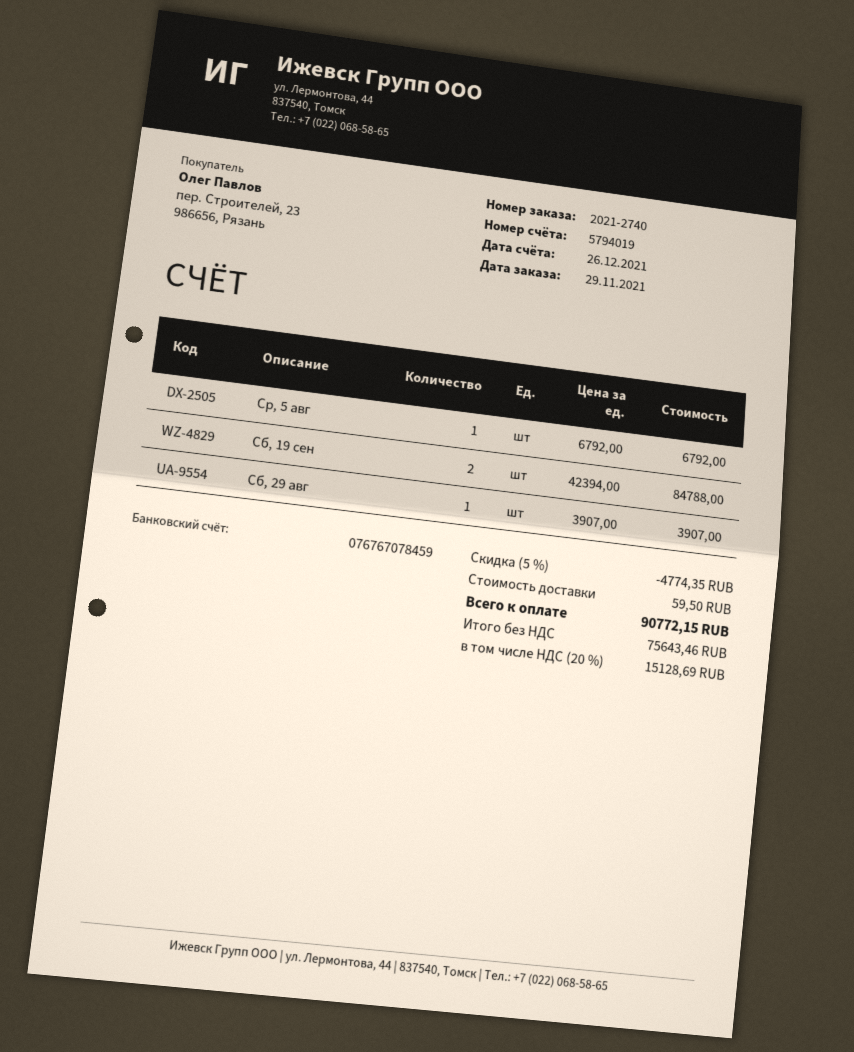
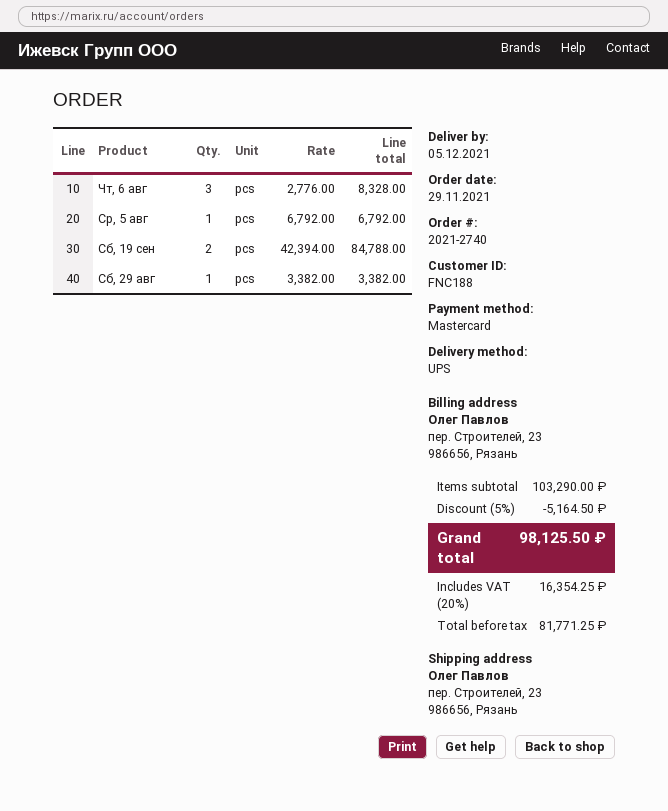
Сб, 29 авг: 1 x 3907.00 = 3907.00 -> 1 x 3382.00 = 3382.00
Чт, 6 авг: none -> 3 x 2776.00 = 8328.00
discount: 5% = 4774.35 -> 5% = 5164.50
shipping: 59.50 -> none
net: 75643.46 -> 81771.25
tax: 20% = 15128.69 -> 20% = 16354.25
total: 90772.15 -> 98125.50

